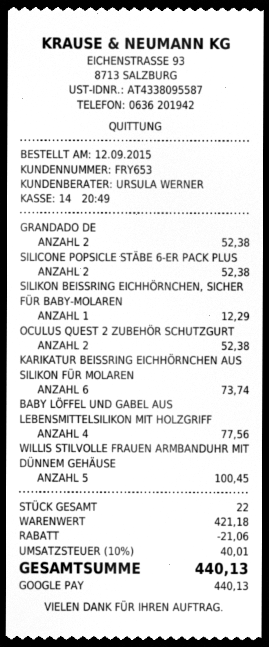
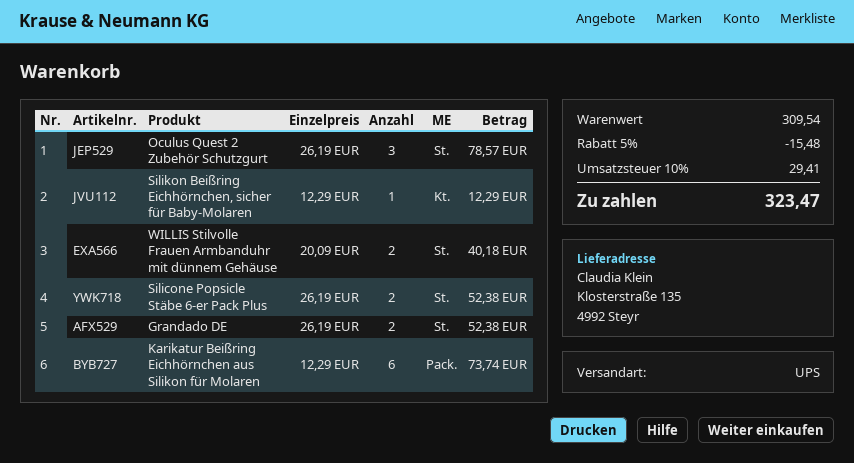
OCULUS QUEST 2 ZUBEHÖR SCHUTZGURT: 2 for 52.38 -> 3 for 78.57
BABY LÖFFEL UND GABEL AUS LEBENSMITTELSILIKON MIT HOLZGRIFF: 4 for 77.56 -> none
WILLIS STILVOLLE FRAUEN ARMBANDUHR MIT DÜNNEM GEHÄUSE: 5 for 100.45 -> 2 for 40.18
subtotal: 421.18 -> 309.54
discount: 21.06 -> 15.48
tax: 10% = 40.01 -> 10% = 29.41
total: 440.13 -> 323.47

